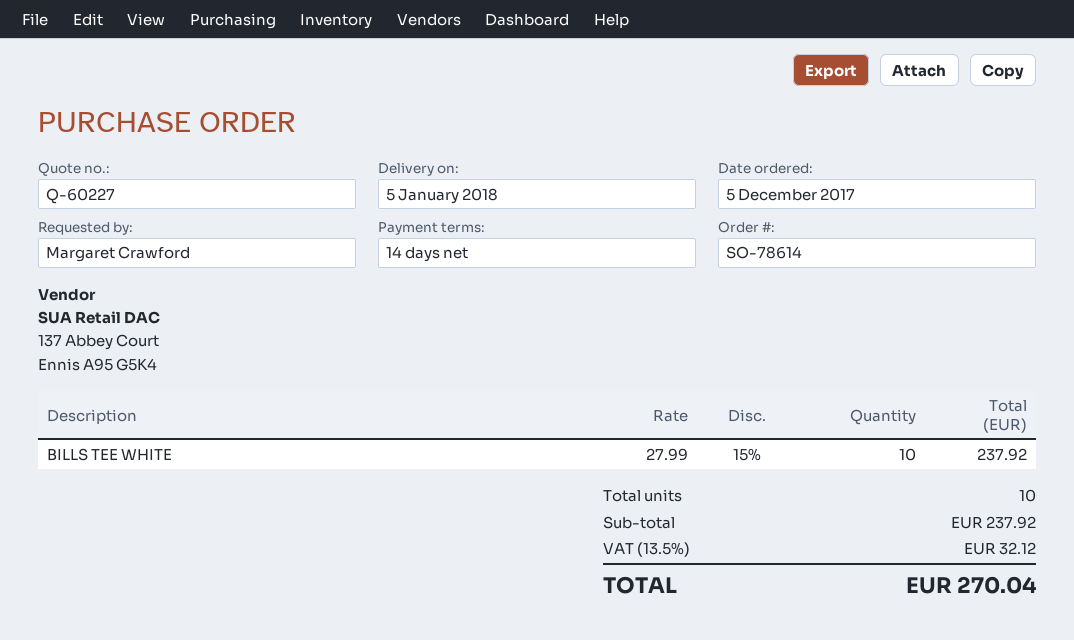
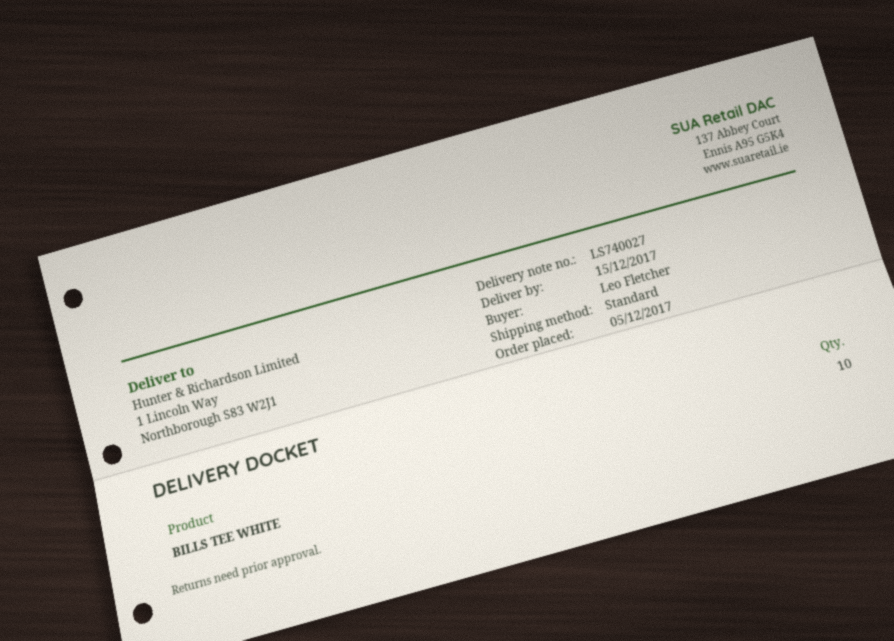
delivery date: 2018-01-05 -> 2017-12-15
ordered by: Margaret Crawford -> Leo Fletcher

